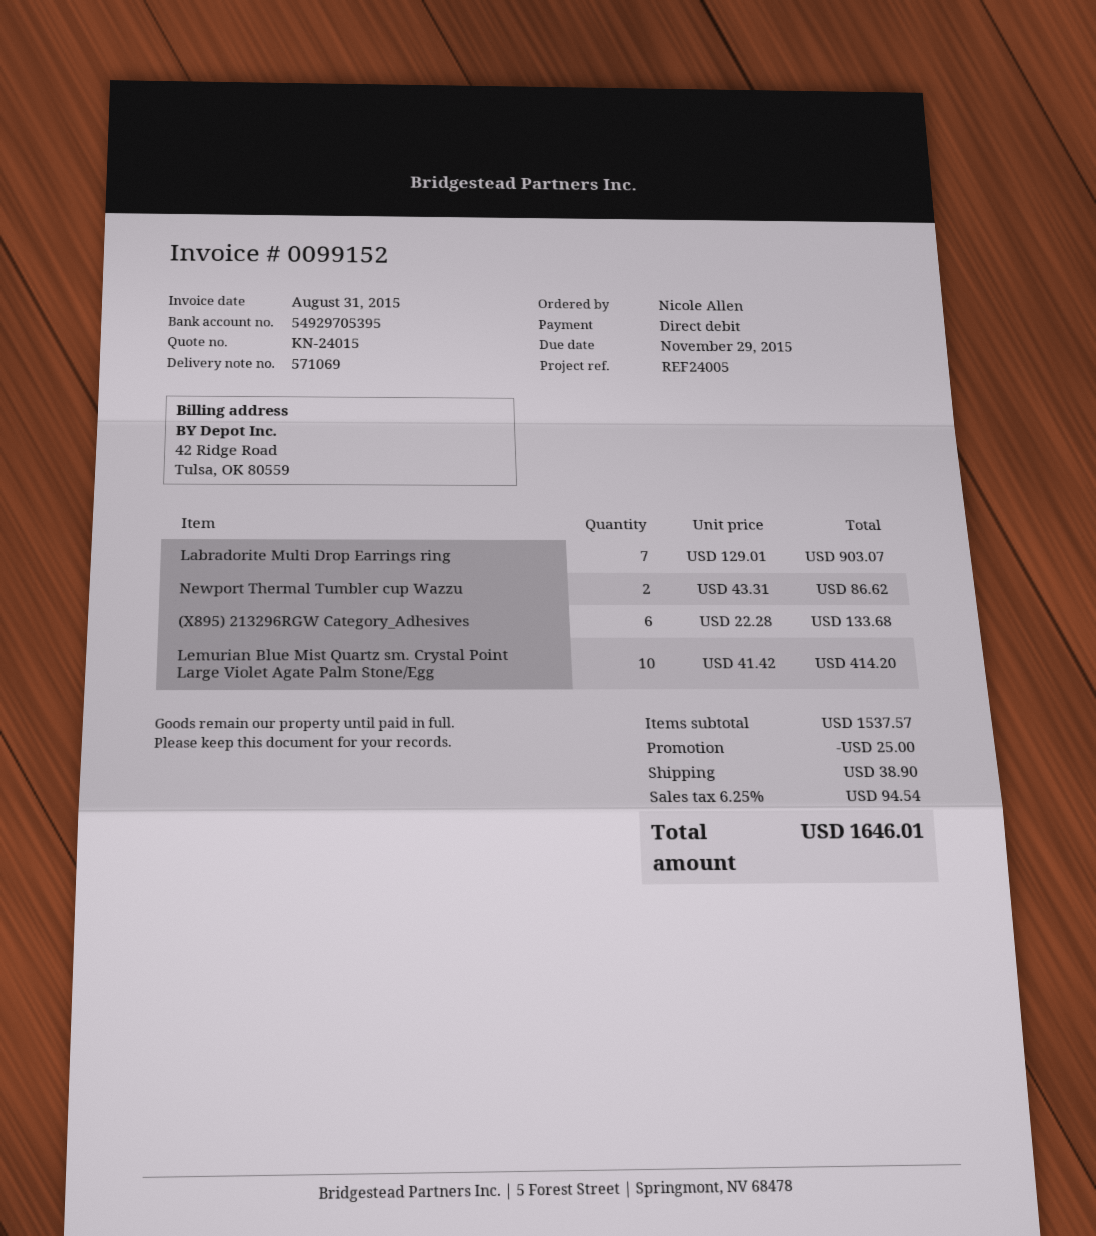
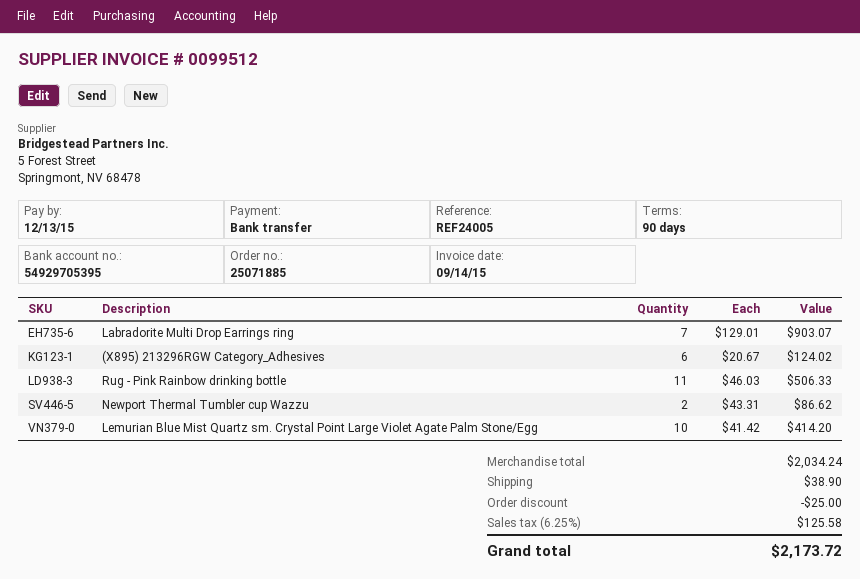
invoice number: 0099152 -> 0099512
invoice date: 2015-08-31 -> 2015-09-14
due date: 2015-11-29 -> 2015-12-13
payment method: direct debit -> bank transfer
(X895) 213296RGW Category_Adhesives: 6 x 22.28 = 133.68 -> 6 x 20.67 = 124.02
Rug - Pink Rainbow drinking bottle: none -> 11 x 46.03 = 506.33
subtotal: 1537.57 -> 2034.24
tax: 6.25% = 94.54 -> 6.25% = 125.58
total: 1646.01 -> 2173.72

